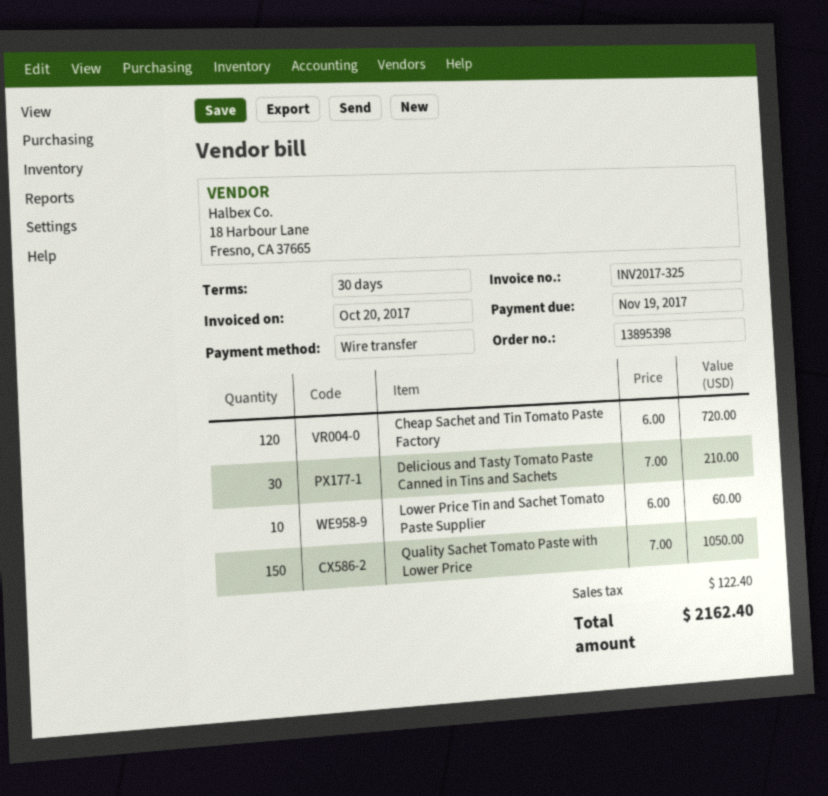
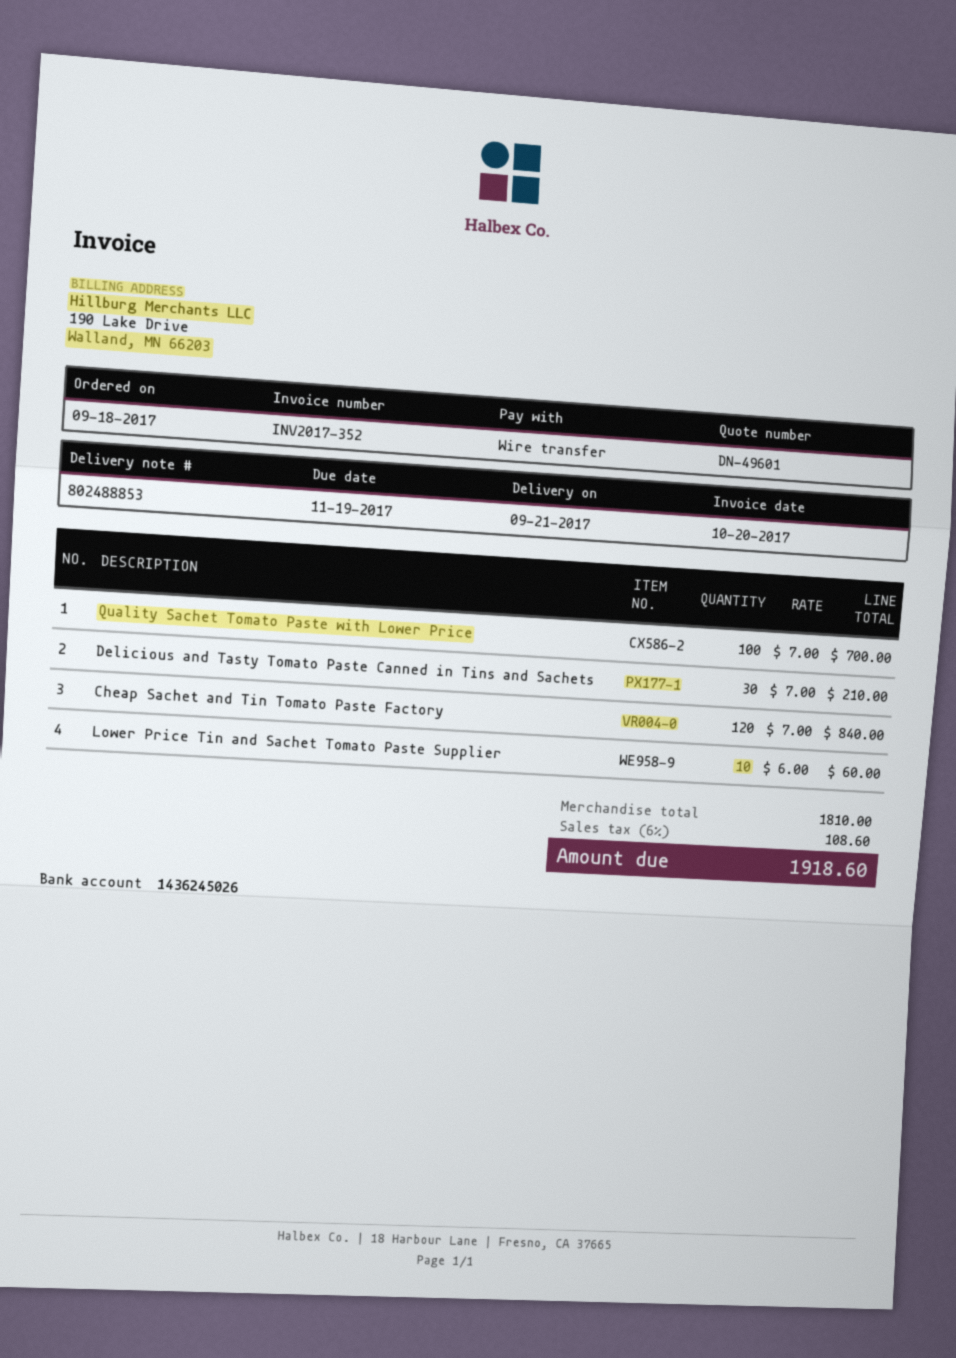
invoice number: INV2017-325 -> INV2017-352
Cheap Sachet and Tin Tomato Paste Factory: 120 x 6.00 = 720.00 -> 120 x 7.00 = 840.00
Quality Sachet Tomato Paste with Lower Price: 150 x 7.00 = 1050.00 -> 100 x 7.00 = 700.00
tax: 122.40 -> 108.60
total: 2162.40 -> 1918.60

